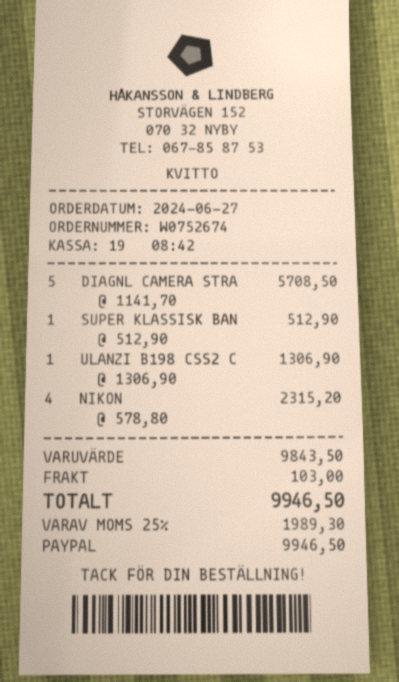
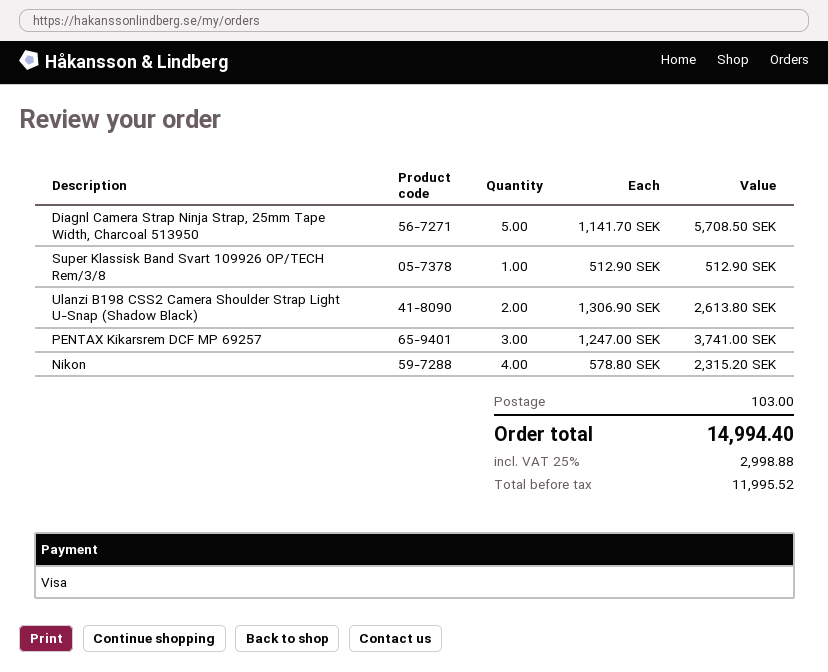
payment method: PayPal -> Visa
ULANZI B198 CSS2 C: 1 x 1306.90 = 1306.90 -> 2 x 1306.90 = 2613.80
PENTAX Kikarsrem DCF MP 69257: none -> 3 x 1247.00 = 3741.00
tax: 25% = 1989.30 -> 25% = 2998.88
total: 9946.50 -> 14994.40

